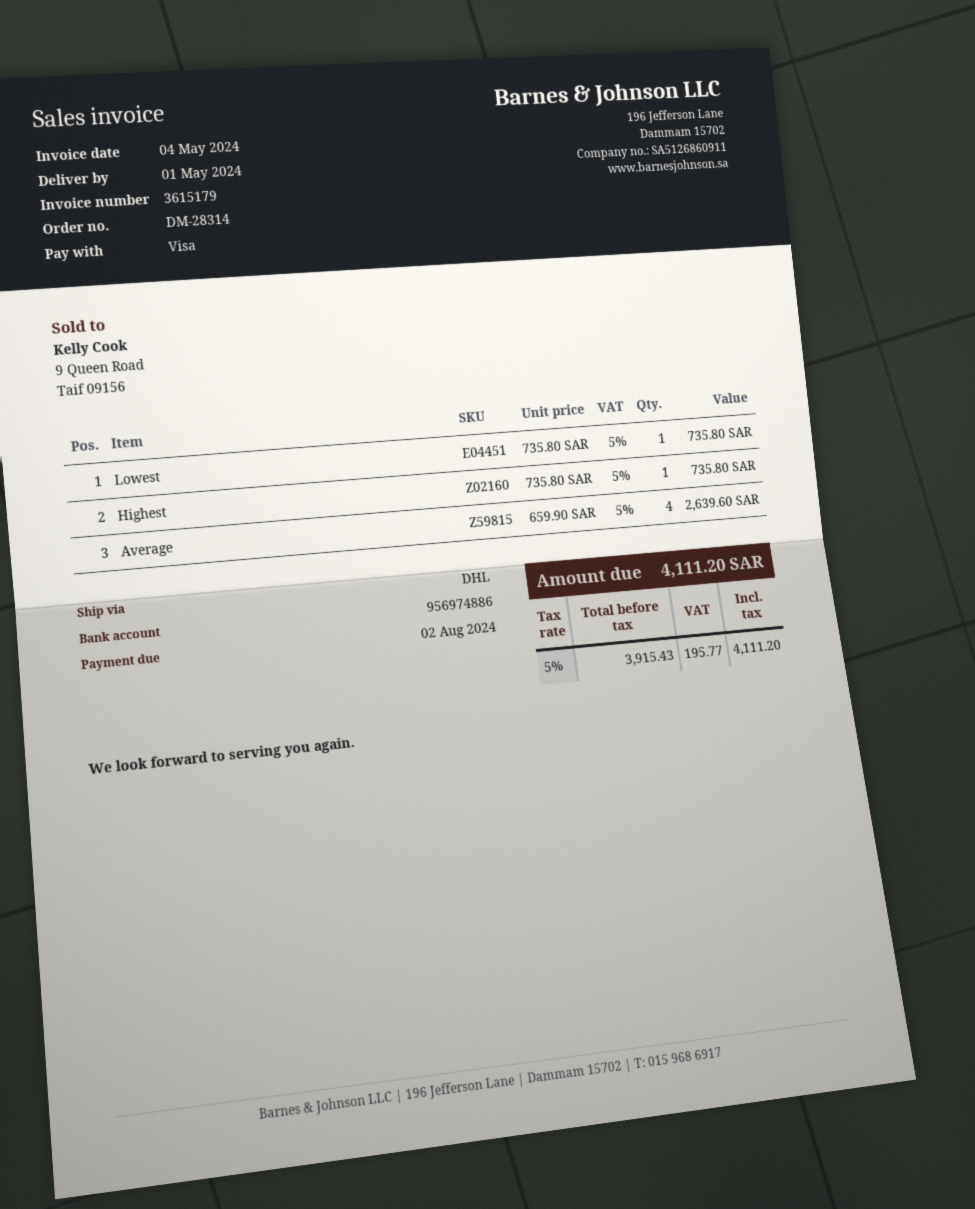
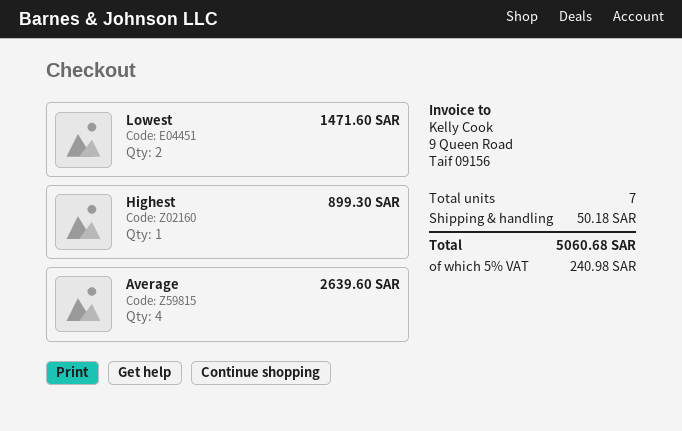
Lowest: 1 for 735.80 -> 2 for 1471.60
Highest: 1 for 735.80 -> 1 for 899.30
shipping: none -> 50.18
tax: 5% = 195.77 -> 5% = 240.98
total: 4111.20 -> 5060.68

